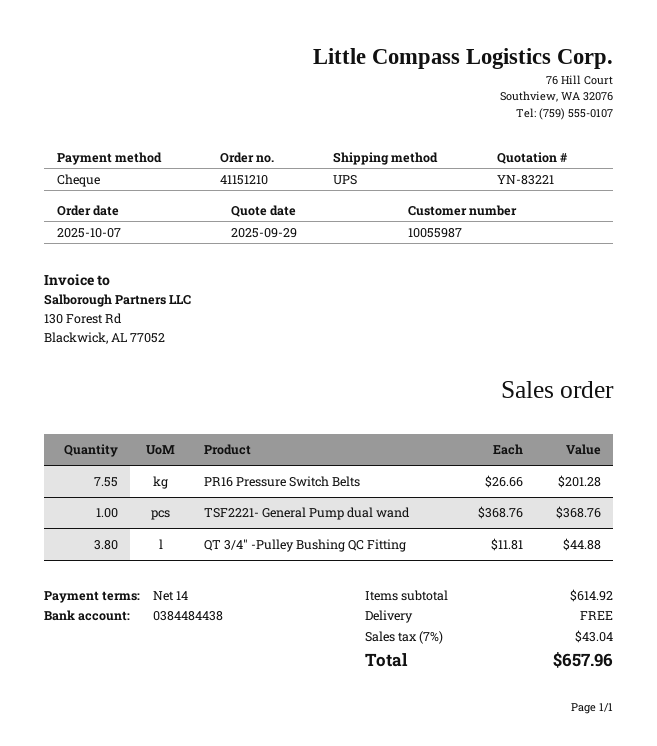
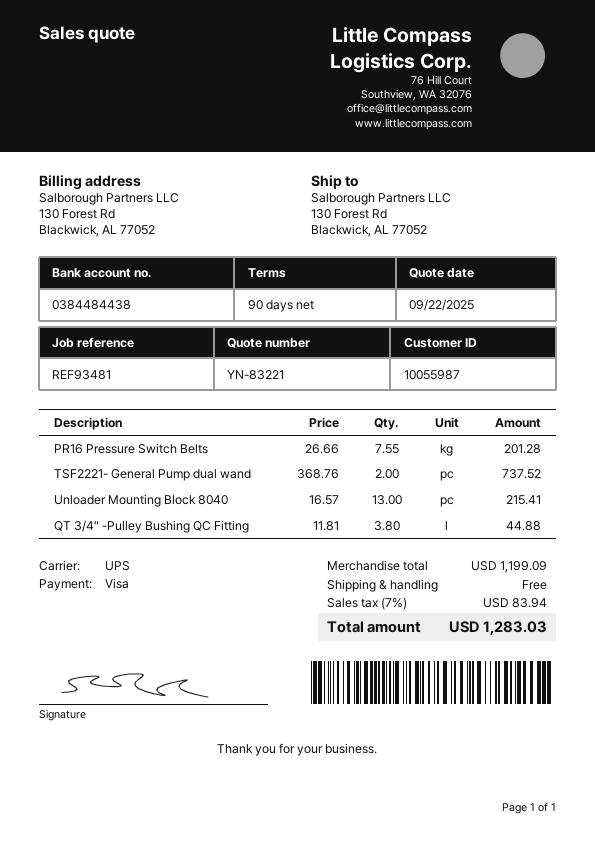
quote date: 2025-09-29 -> 2025-09-22
payment terms: 14 days -> 90 days
payment method: cheque -> Visa
TSF2221- General Pump dual wand: 1 x 368.76 = 368.76 -> 2 x 368.76 = 737.52
Unloader Mounting Block 8040: none -> 13 x 16.57 = 215.41
subtotal: 614.92 -> 1199.09
tax: 7% = 43.04 -> 7% = 83.94
total: 657.96 -> 1283.03

